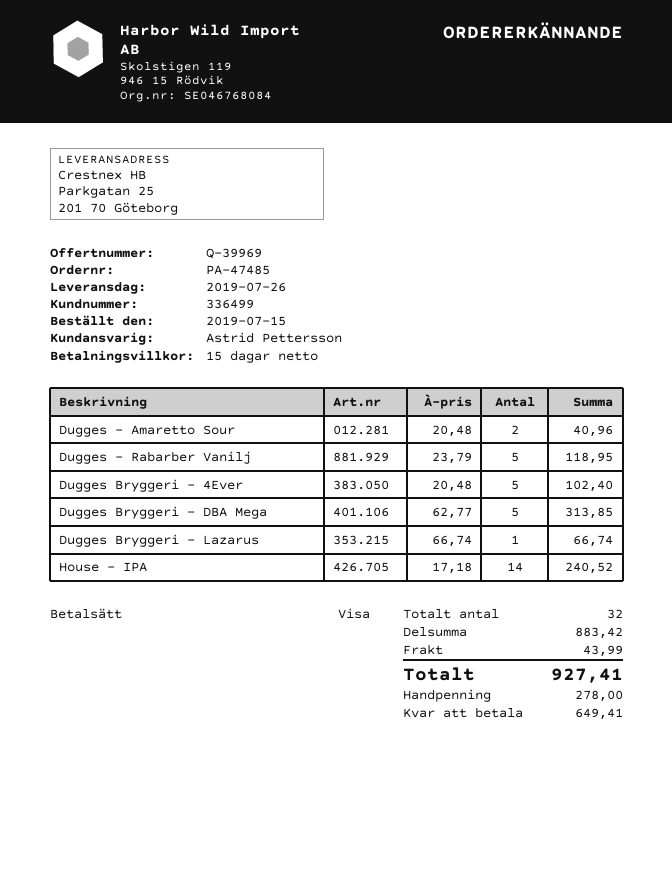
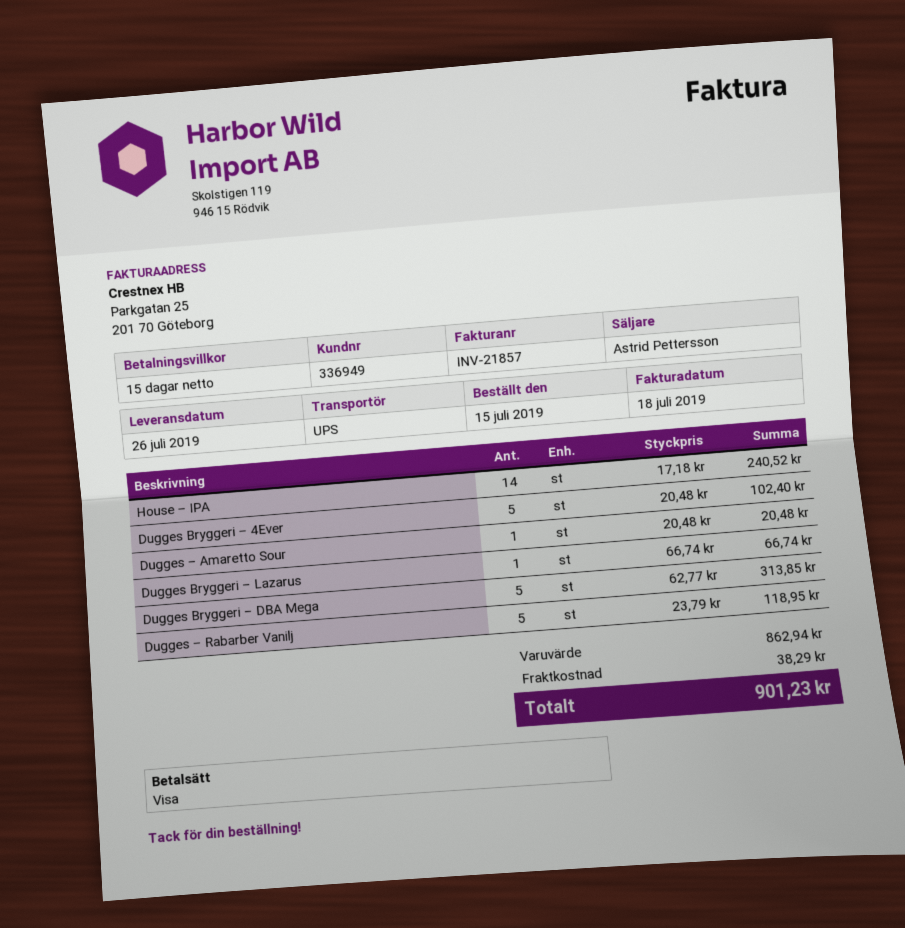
customer number: 336499 -> 336949
Dugges – Amaretto Sour: 2 x 20.48 = 40.96 -> 1 x 20.48 = 20.48
subtotal: 883.42 -> 862.94
shipping: 43.99 -> 38.29
total: 927.41 -> 901.23

